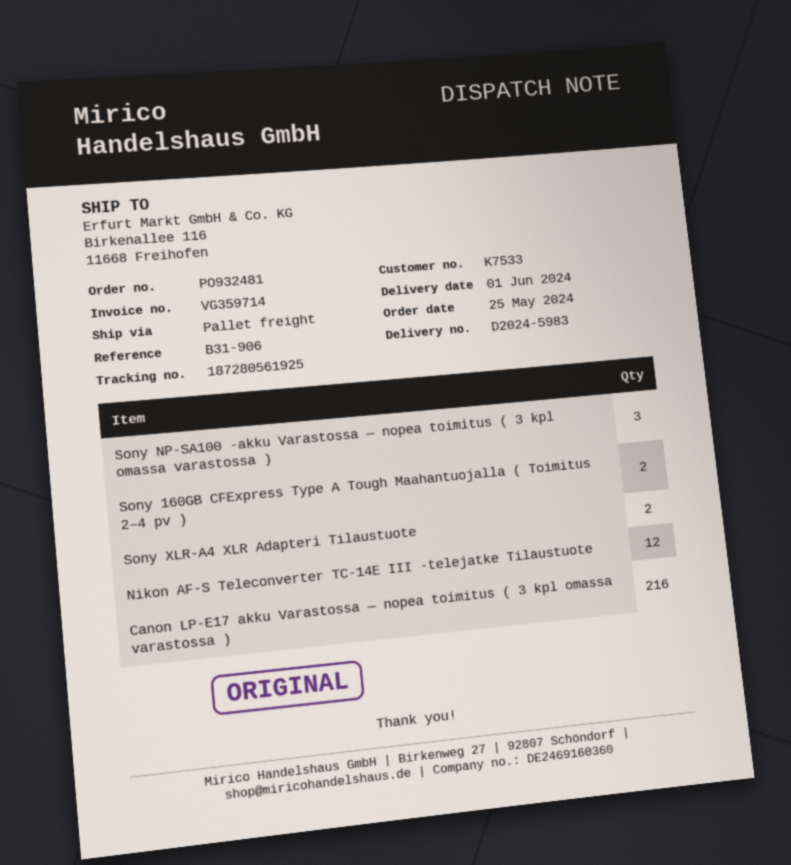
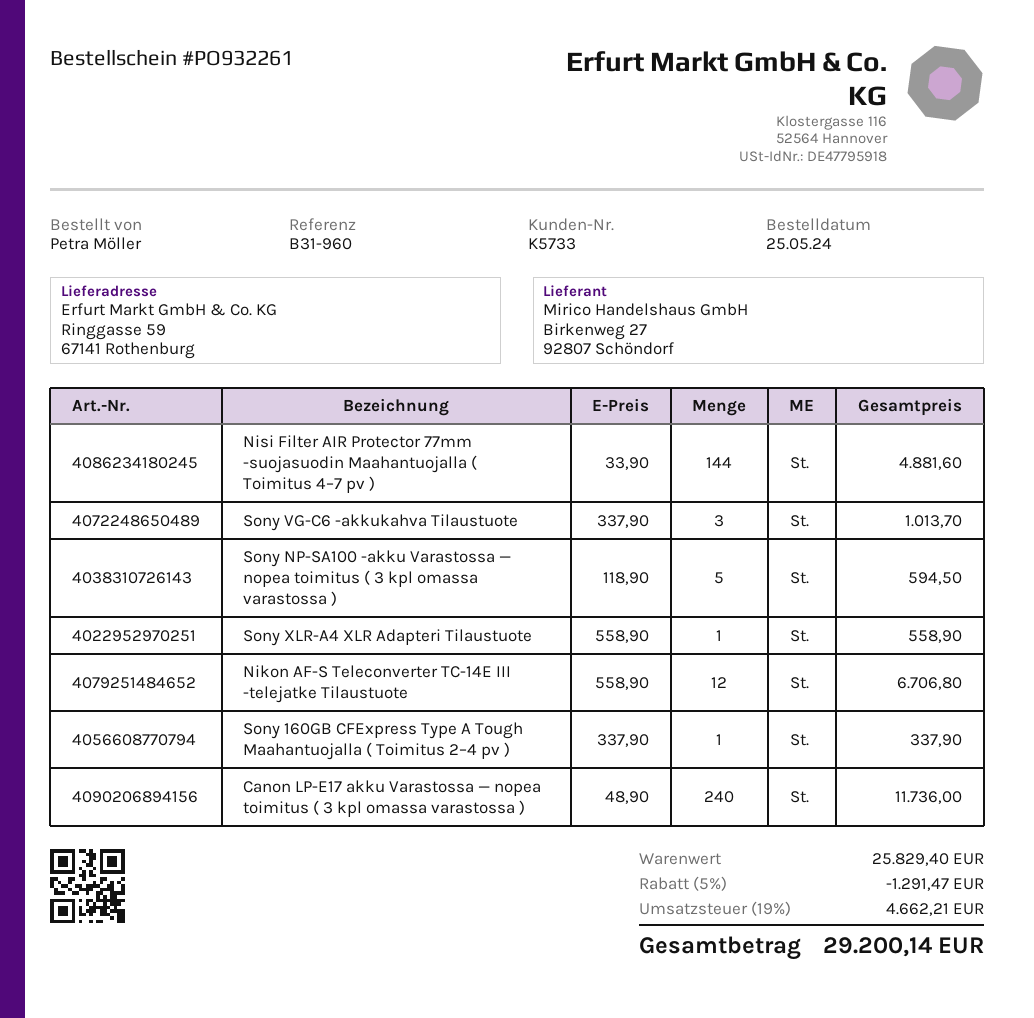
order number: PO932481 -> PO932261
customer number: K7533 -> K5733
reference: B31-906 -> B31-960
ship to: Birkenallee 116, 11668 Freihofen -> Ringgasse 59, 67141 Rothenburg
Sony NP-SA100 -akku Varastossa — nopea toimitus ( 3 kpl omassa varastossa ): 3 -> 5
Sony 160GB CFExpress Type A Tough Maahantuojalla ( Toimitus 2–4 pv ): 2 -> 1
Sony XLR-A4 XLR Adapteri Tilaustuote: 2 -> 1
Canon LP-E17 akku Varastossa — nopea toimitus ( 3 kpl omassa varastossa ): 216 -> 240
Nisi Filter AIR Protector 77mm -suojasuodin Maahantuojalla ( Toimitus 4–7 pv ): none -> 144
Sony VG-C6 -akkukahva Tilaustuote: none -> 3

